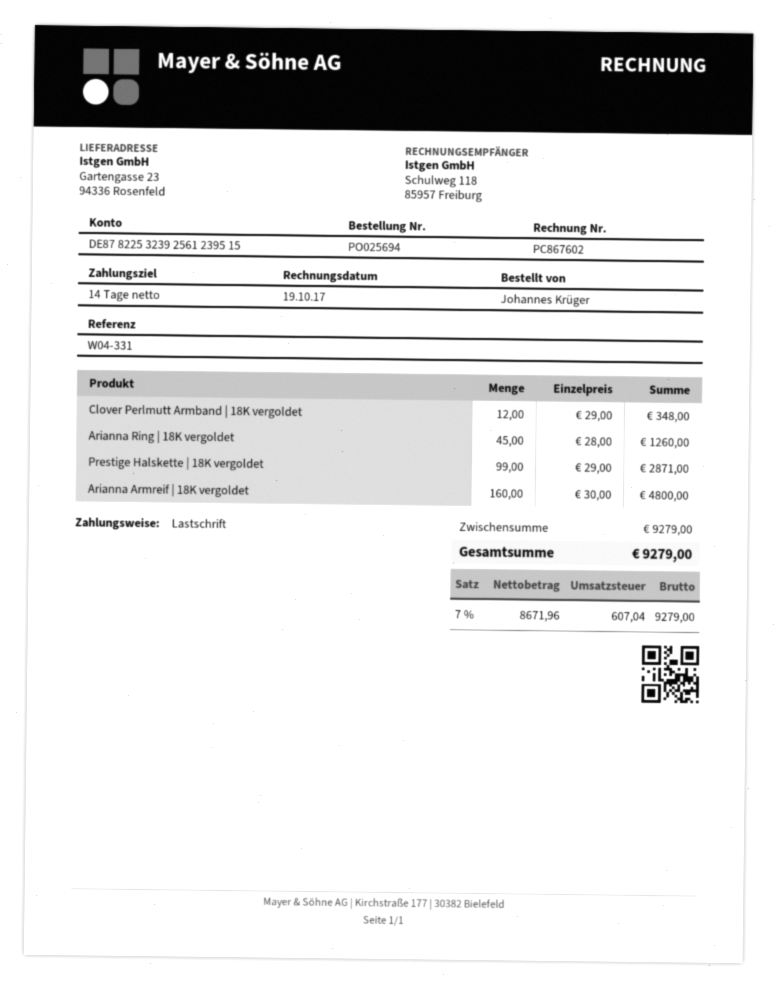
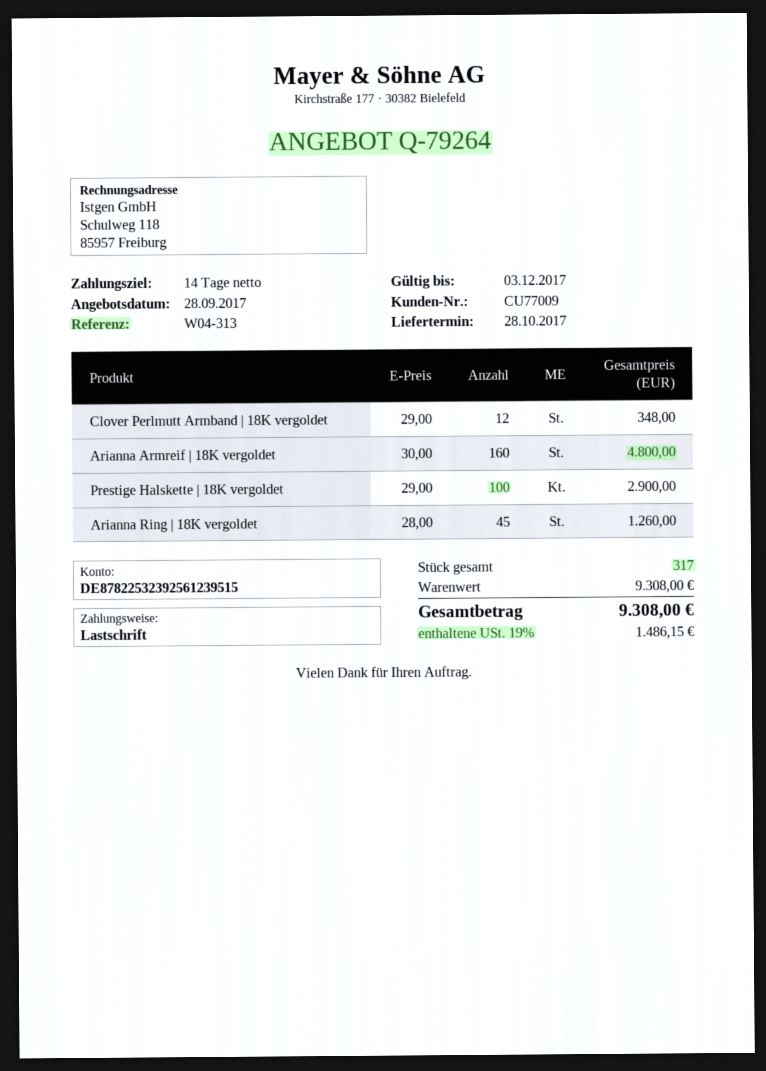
reference: W04-331 -> W04-313
Prestige Halskette | 18K vergoldet: 99 x 29.00 = 2871.00 -> 100 x 29.00 = 2900.00
subtotal: 9279.00 -> 9308.00
tax: 7% = 607.04 -> 19% = 1486.15
total: 9279.00 -> 9308.00

